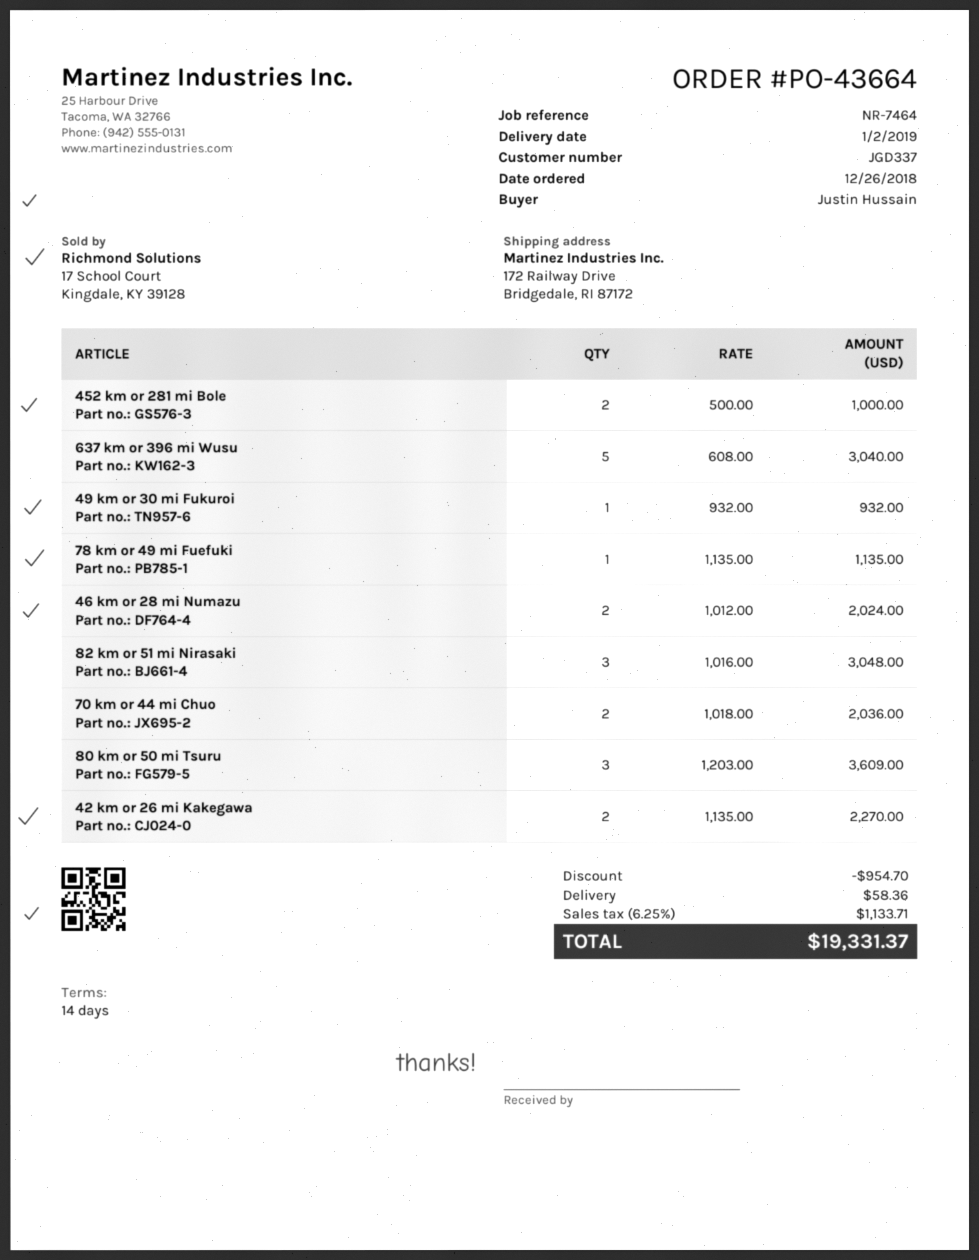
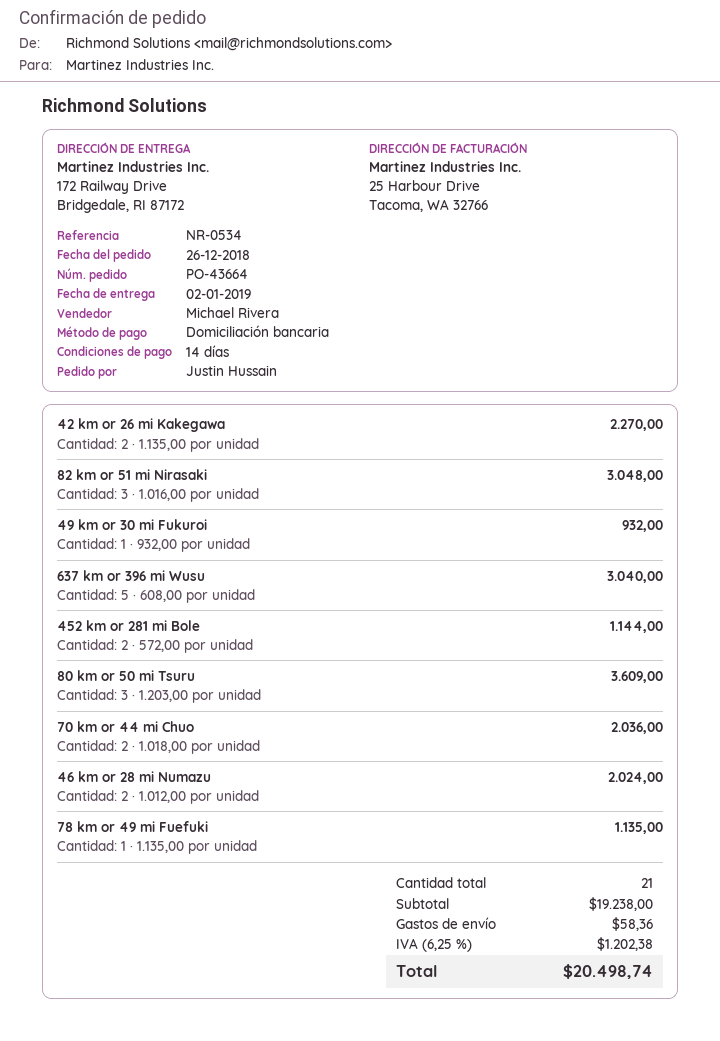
reference: NR-7464 -> NR-0534
452 km or 281 mi Bole: 2 x 500.00 = 1000.00 -> 2 x 572.00 = 1144.00
discount: 954.70 -> none
tax: 6.25% = 1133.71 -> 6.25% = 1202.38
total: 19331.37 -> 20498.74

